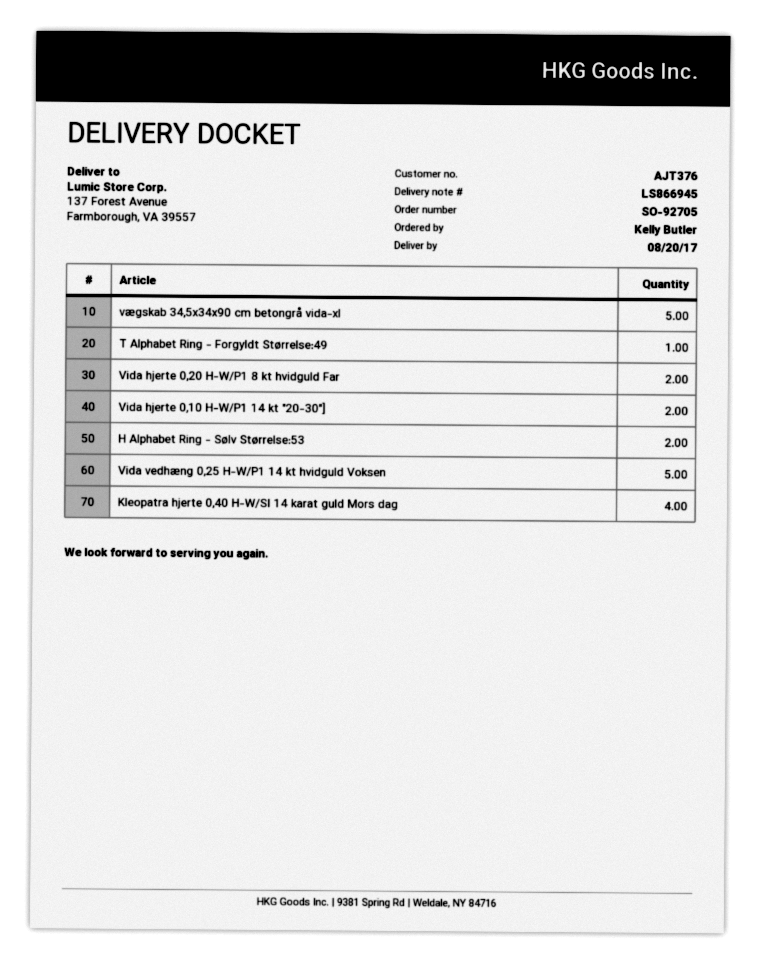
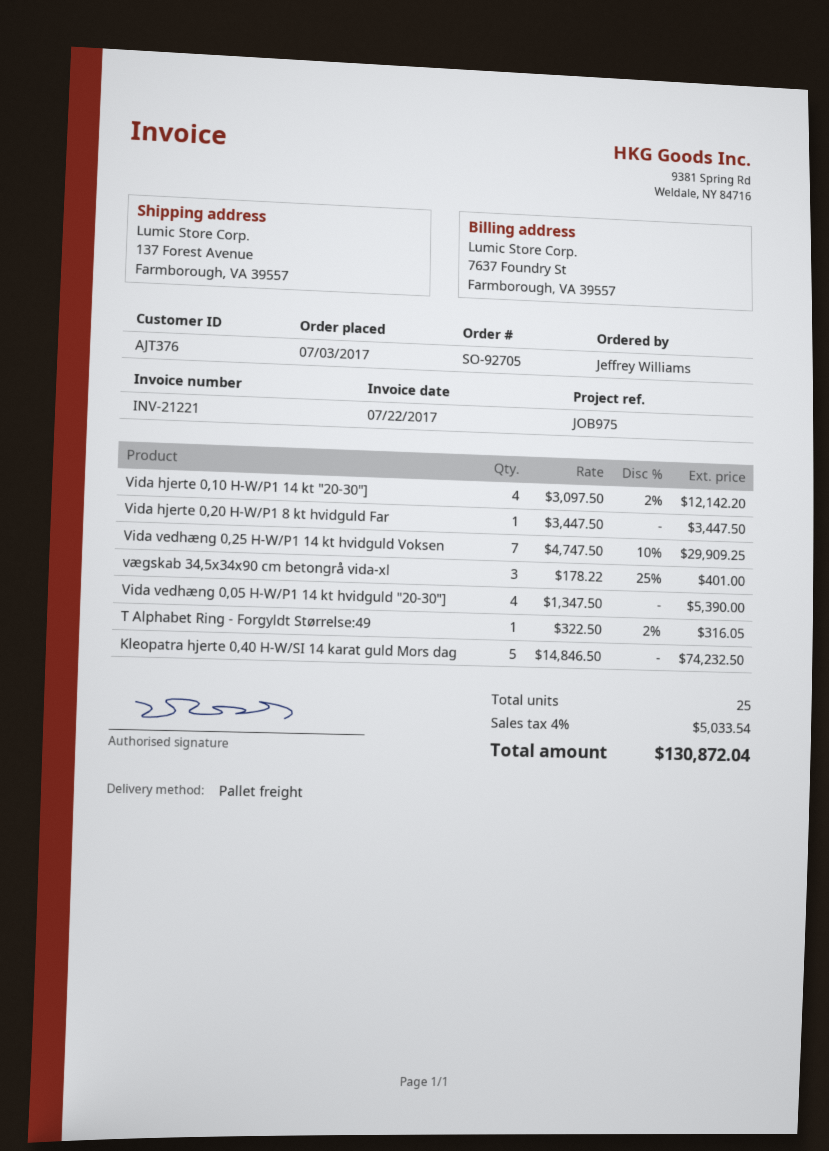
ordered by: Kelly Butler -> Jeffrey Williams
vægskab 34,5x34x90 cm betongrå vida-xl: 5 -> 3
Vida hjerte 0,20 H-W/P1 8 kt hvidguld Far: 2 -> 1
Vida hjerte 0,10 H-W/P1 14 kt "20-30"]: 2 -> 4
H Alphabet Ring - Sølv Størrelse:53: 2 -> none
Vida vedhæng 0,25 H-W/P1 14 kt hvidguld Voksen: 5 -> 7
Kleopatra hjerte 0,40 H-W/SI 14 karat guld Mors dag: 4 -> 5
Vida vedhæng 0,05 H-W/P1 14 kt hvidguld "20-30"]: none -> 4

